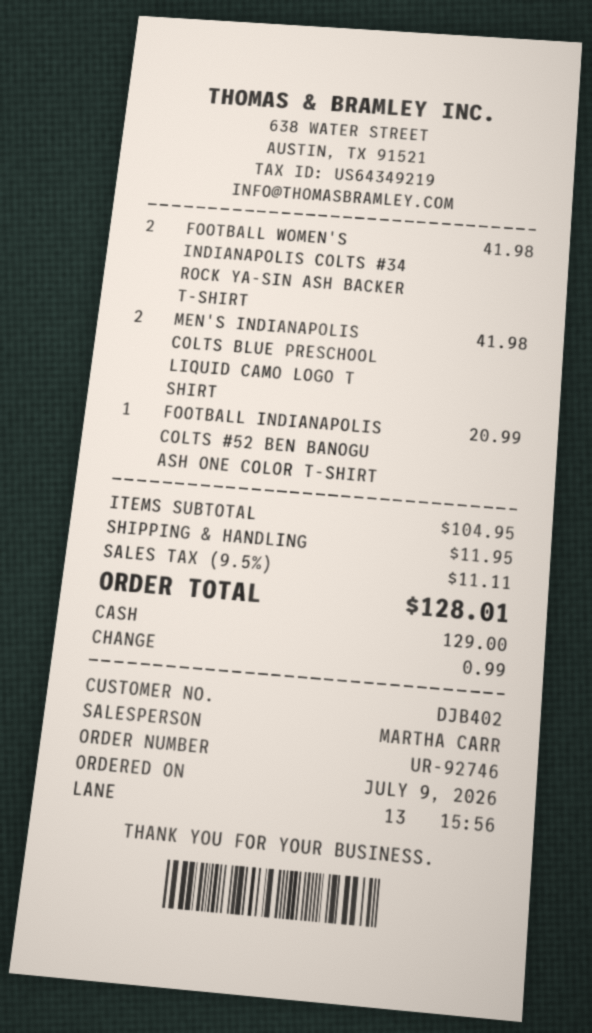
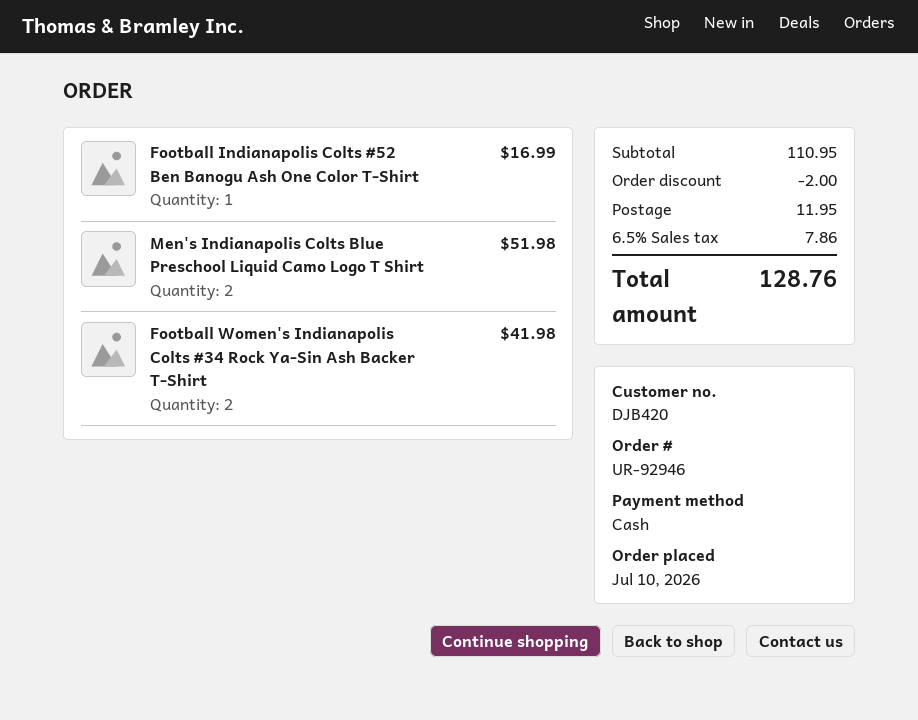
order number: UR-92746 -> UR-92946
order date: 2026-07-09 -> 2026-07-10
customer number: DJB402 -> DJB420
MEN'S INDIANAPOLIS COLTS BLUE PRESCHOOL LIQUID CAMO LOGO T SHIRT: 2 for 41.98 -> 2 for 51.98
FOOTBALL INDIANAPOLIS COLTS #52 BEN BANOGU ASH ONE COLOR T-SHIRT: 1 for 20.99 -> 1 for 16.99
subtotal: 104.95 -> 110.95
discount: none -> 2.00
tax: 9.5% = 11.11 -> 6.5% = 7.86
total: 128.01 -> 128.76

